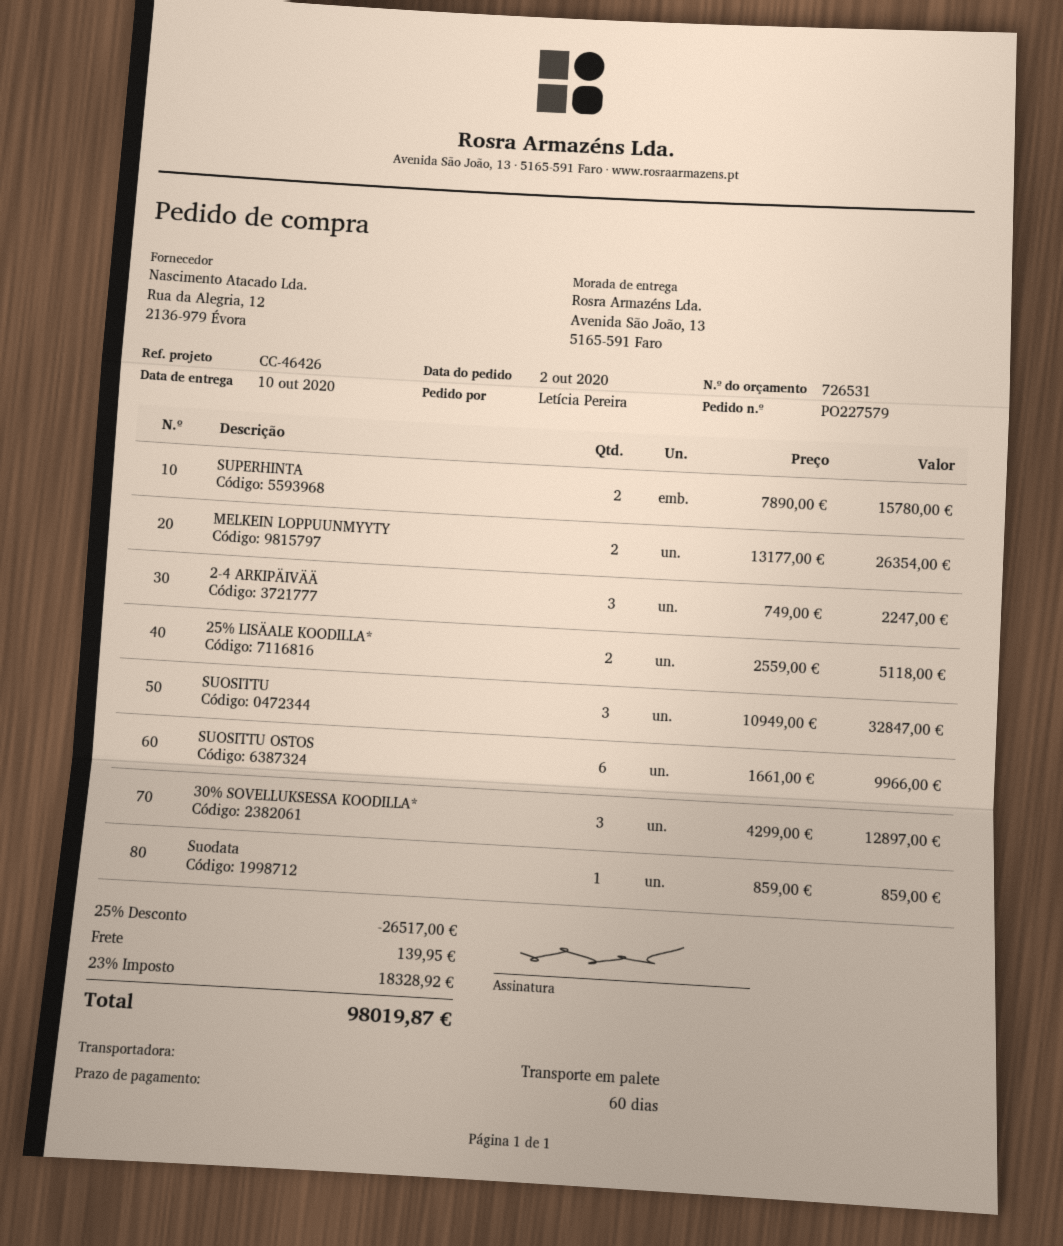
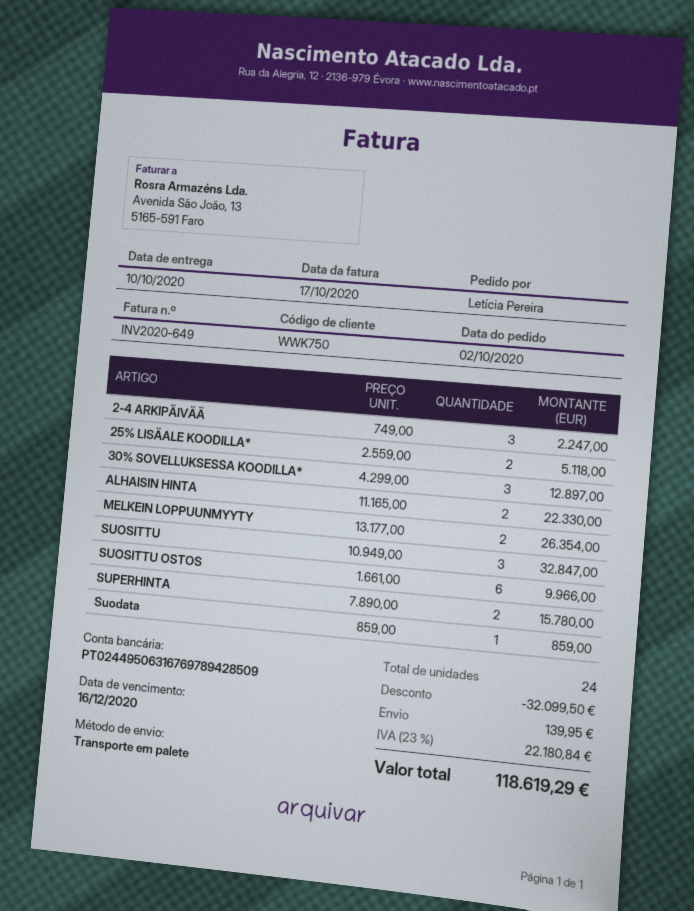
ALHAISIN HINTA: none -> 2 x 11165.00 = 22330.00
discount: 26517.00 -> 32099.50
tax: 23% = 18328.92 -> 23% = 22180.84
total: 98019.87 -> 118619.29

